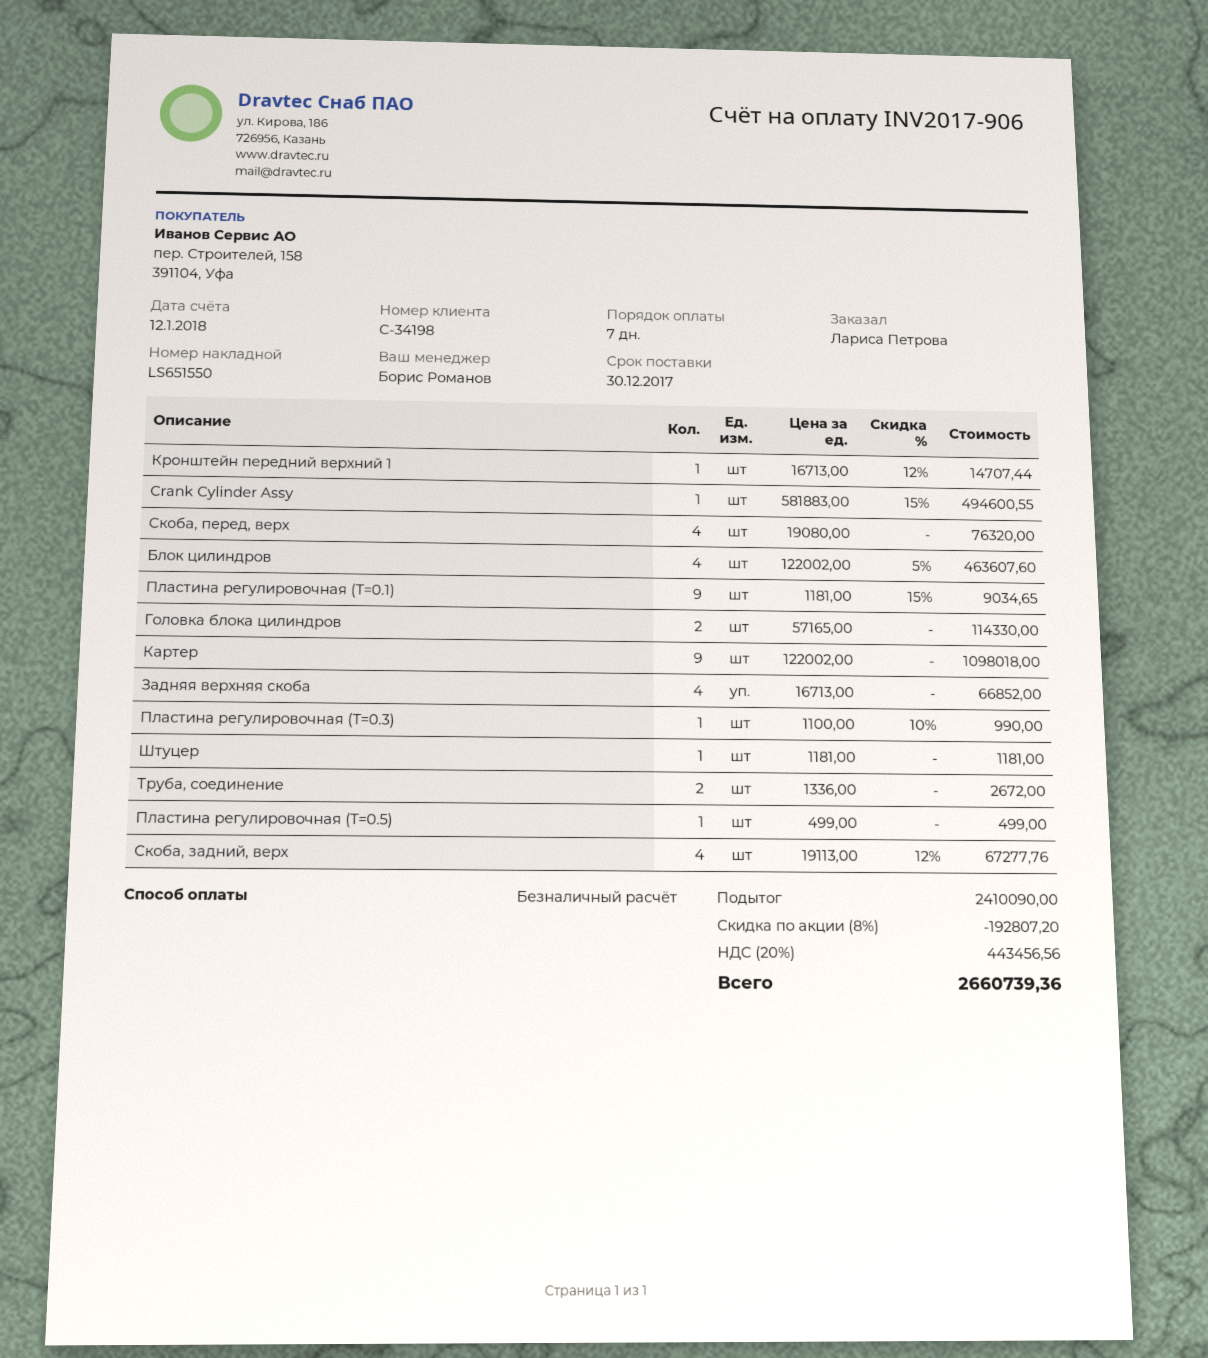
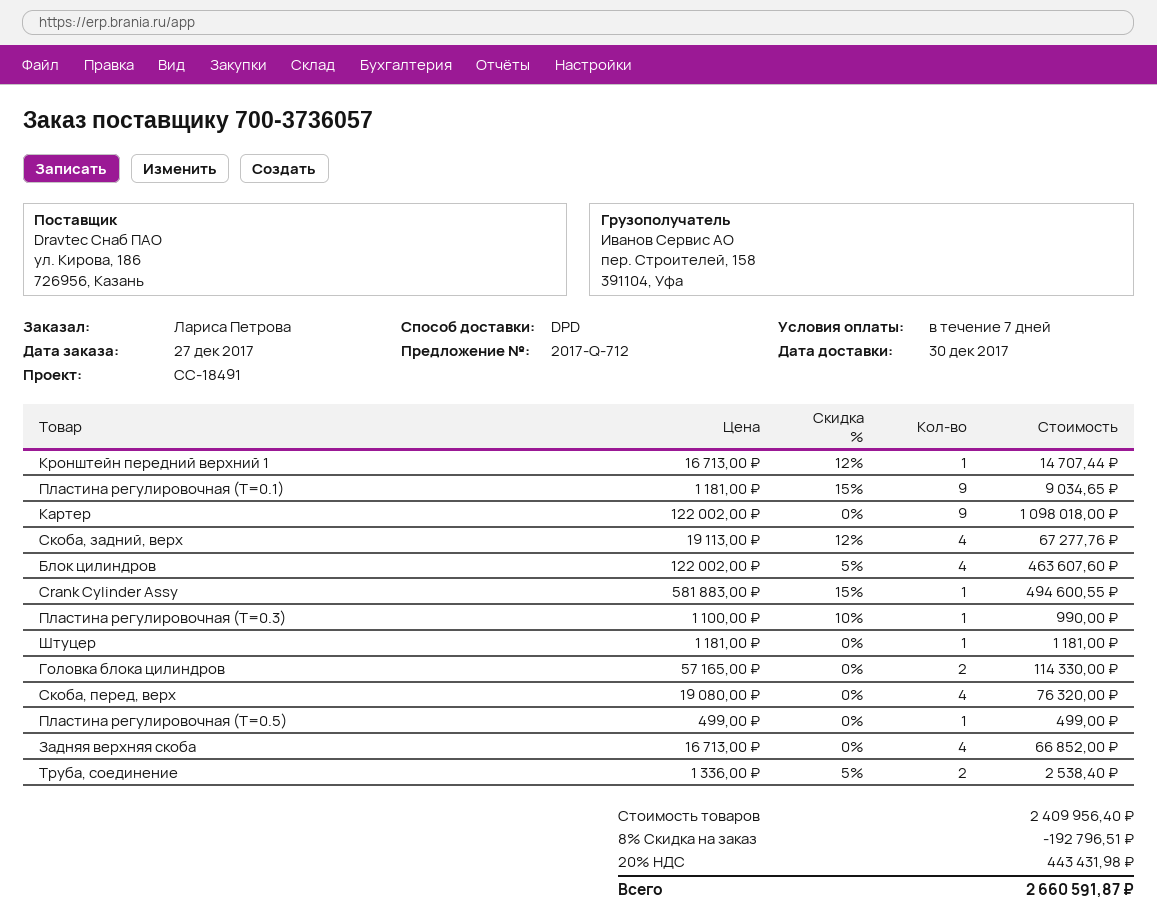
Труба, соединение: 2 x 1336.00 = 2672.00 -> 2 x 1336.00 - 5% = 2538.40
subtotal: 2410090.00 -> 2409956.40
discount: 8% = 192807.20 -> 8% = 192796.51
tax: 20% = 443456.56 -> 20% = 443431.98
total: 2660739.36 -> 2660591.87

